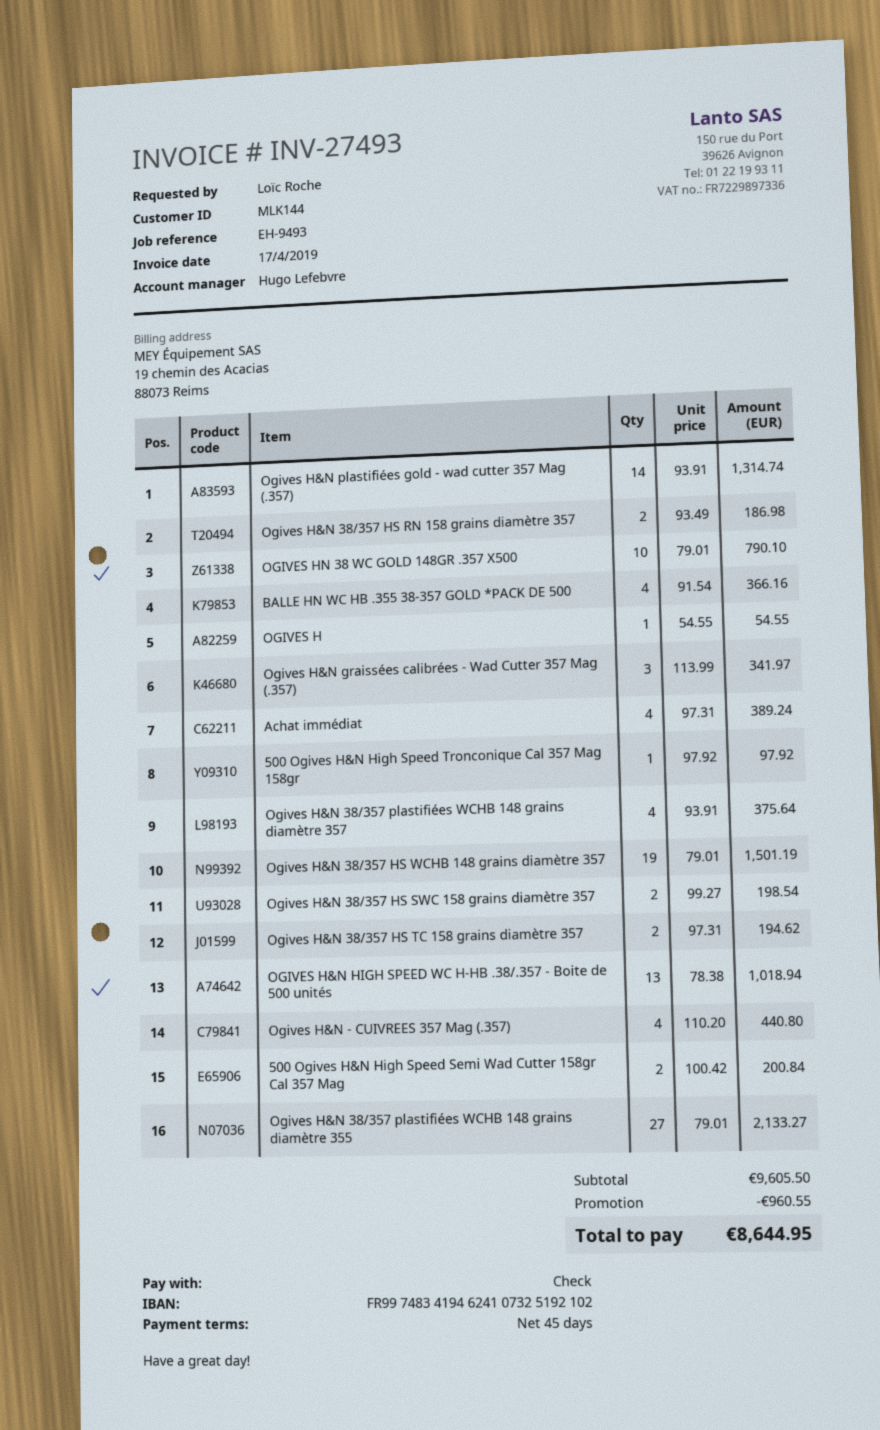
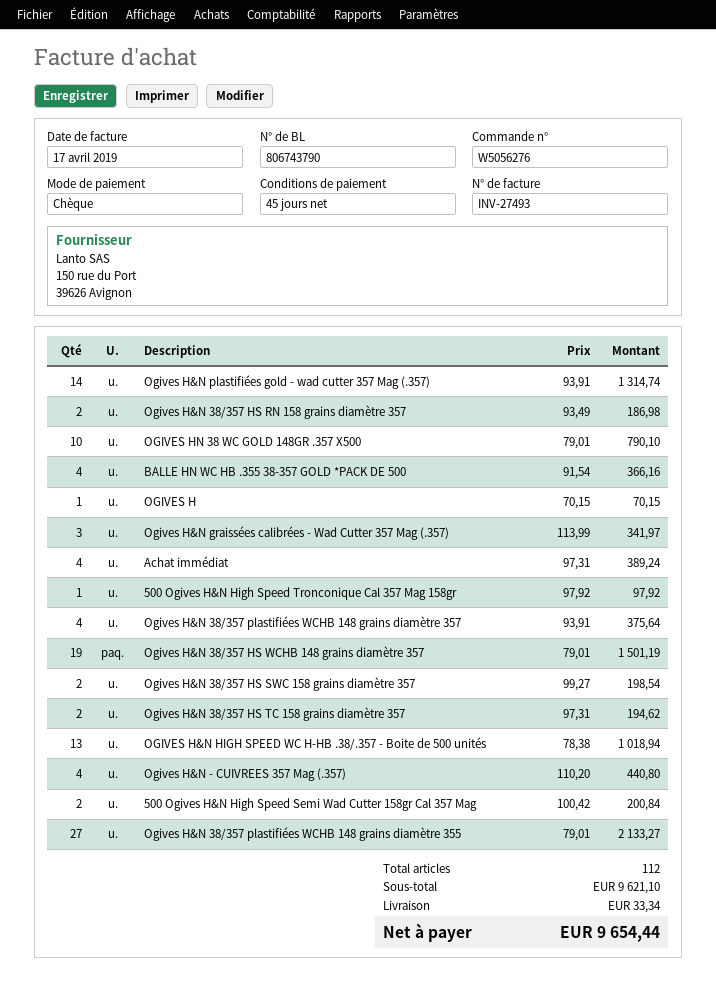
OGIVES H: 1 x 54.55 = 54.55 -> 1 x 70.15 = 70.15
subtotal: 9605.50 -> 9621.10
discount: 960.55 -> none
shipping: none -> 33.34
total: 8644.95 -> 9654.44

